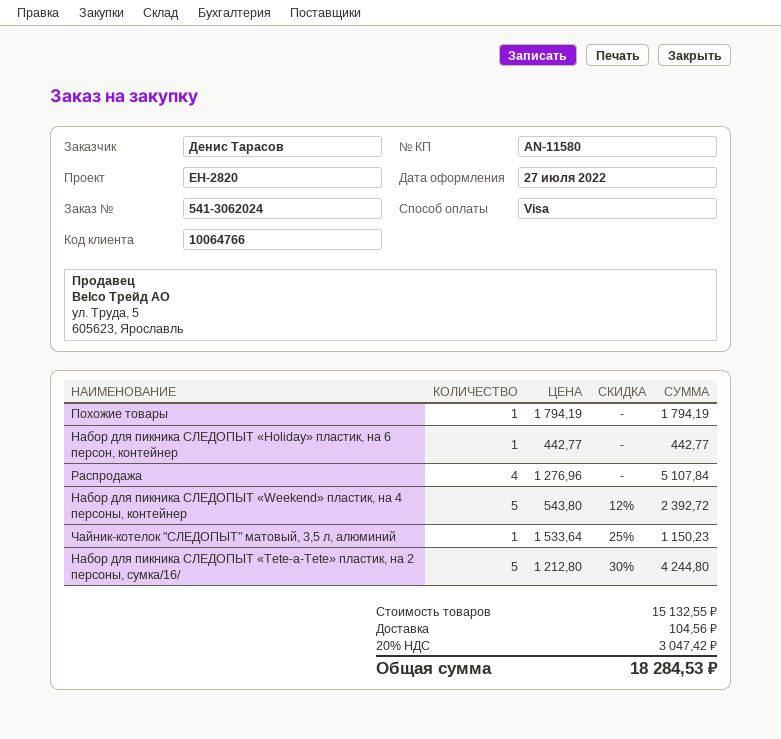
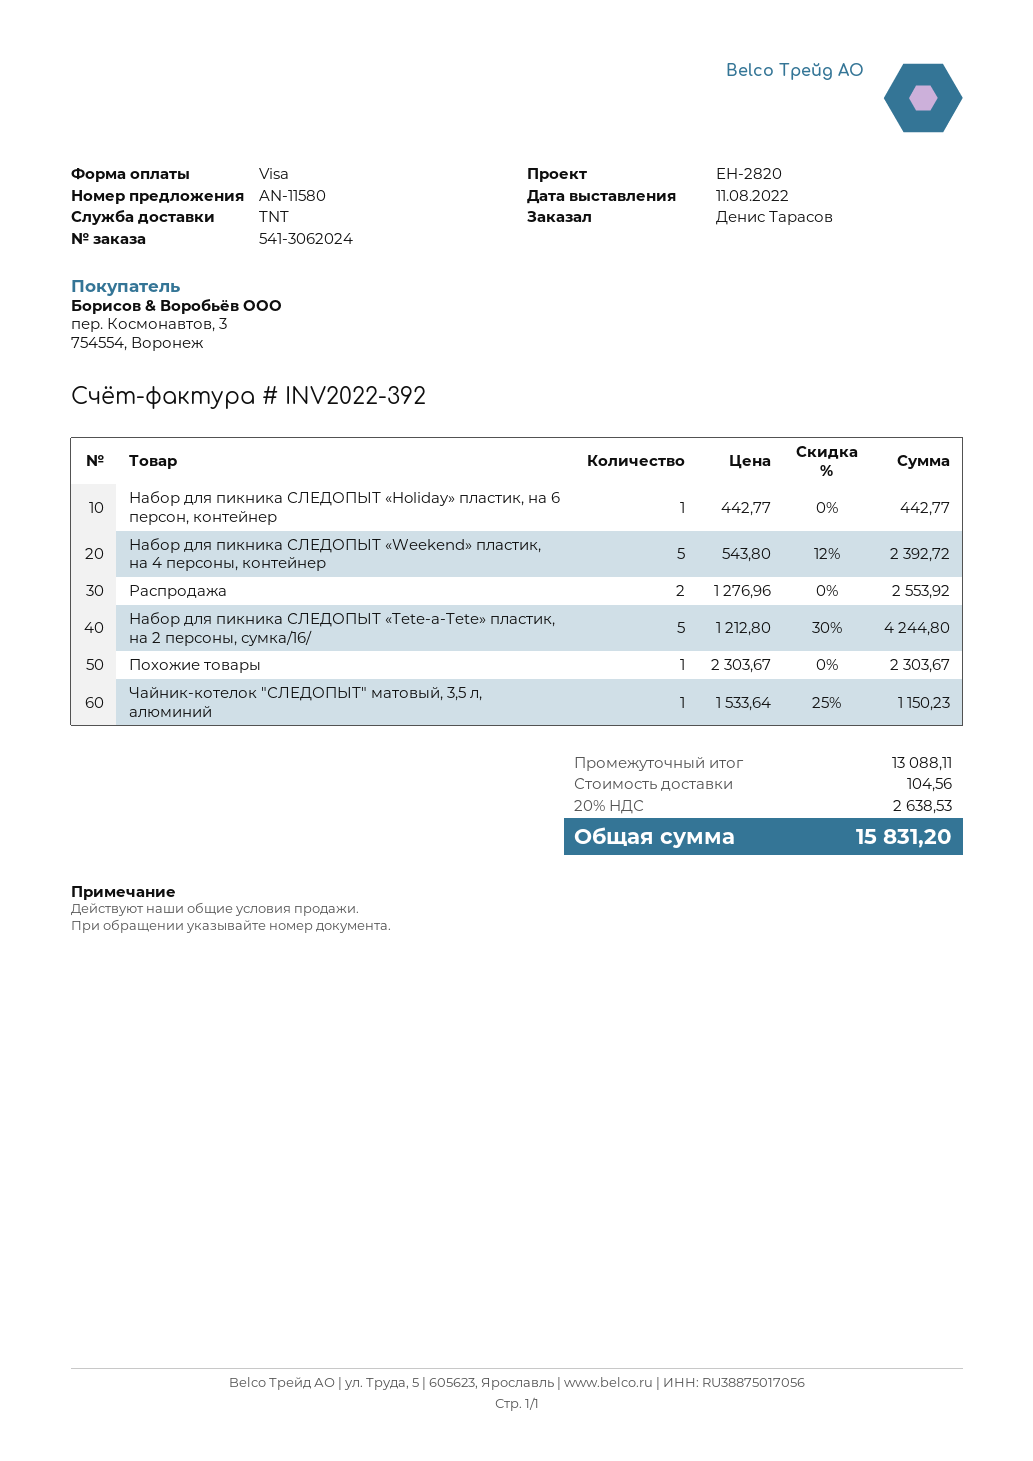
Похожие товары: 1 x 1794.19 = 1794.19 -> 1 x 2303.67 = 2303.67
Распродажа: 4 x 1276.96 = 5107.84 -> 2 x 1276.96 = 2553.92
subtotal: 15132.55 -> 13088.11
tax: 20% = 3047.42 -> 20% = 2638.53
total: 18284.53 -> 15831.20

